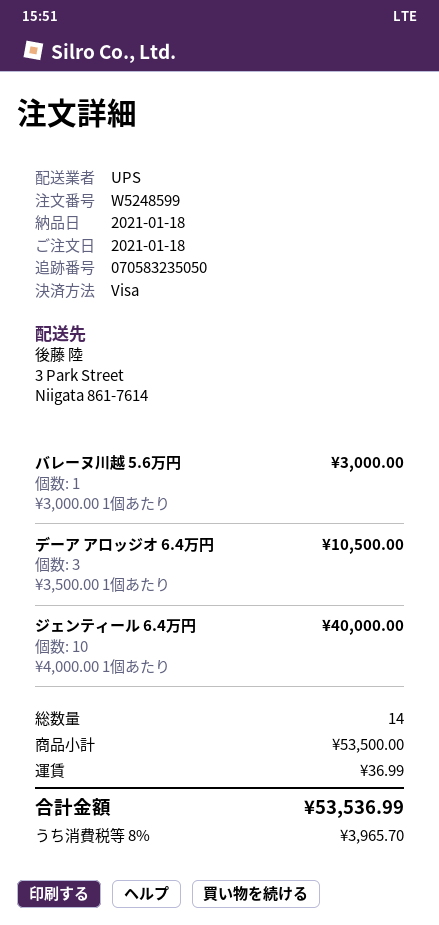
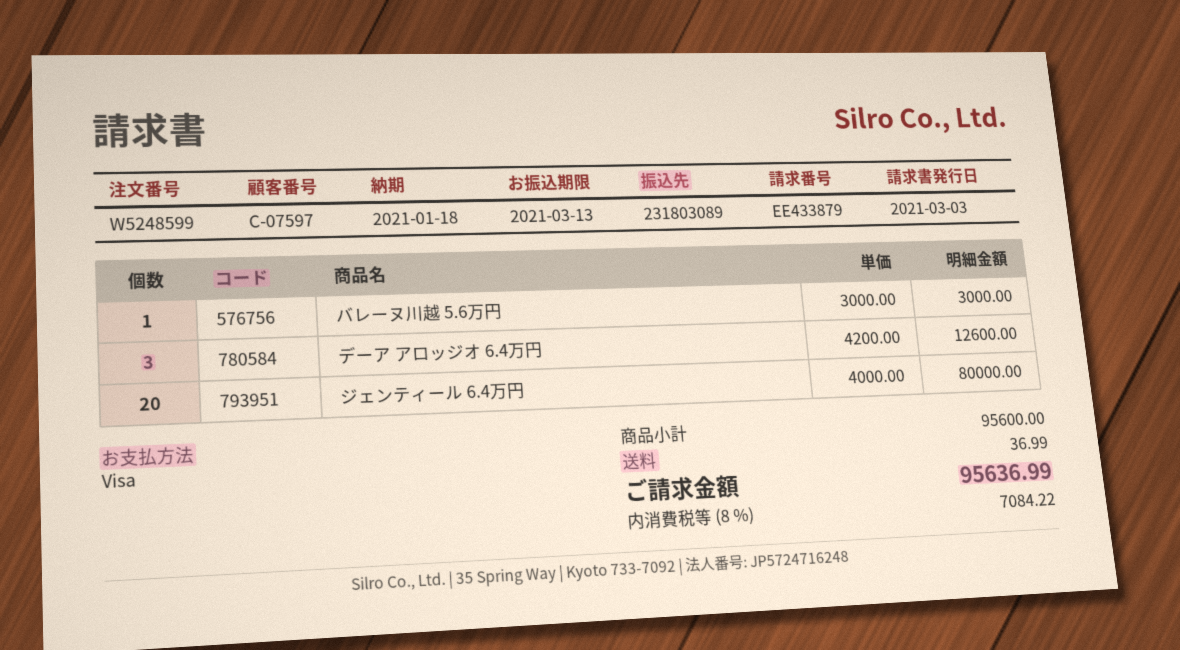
デーア アロッジオ 6.4万円: 3 x 3500.00 = 10500.00 -> 3 x 4200.00 = 12600.00
ジェンティール 6.4万円: 10 x 4000.00 = 40000.00 -> 20 x 4000.00 = 80000.00
subtotal: 53500.00 -> 95600.00
tax: 8% = 3965.70 -> 8% = 7084.22
total: 53536.99 -> 95636.99

